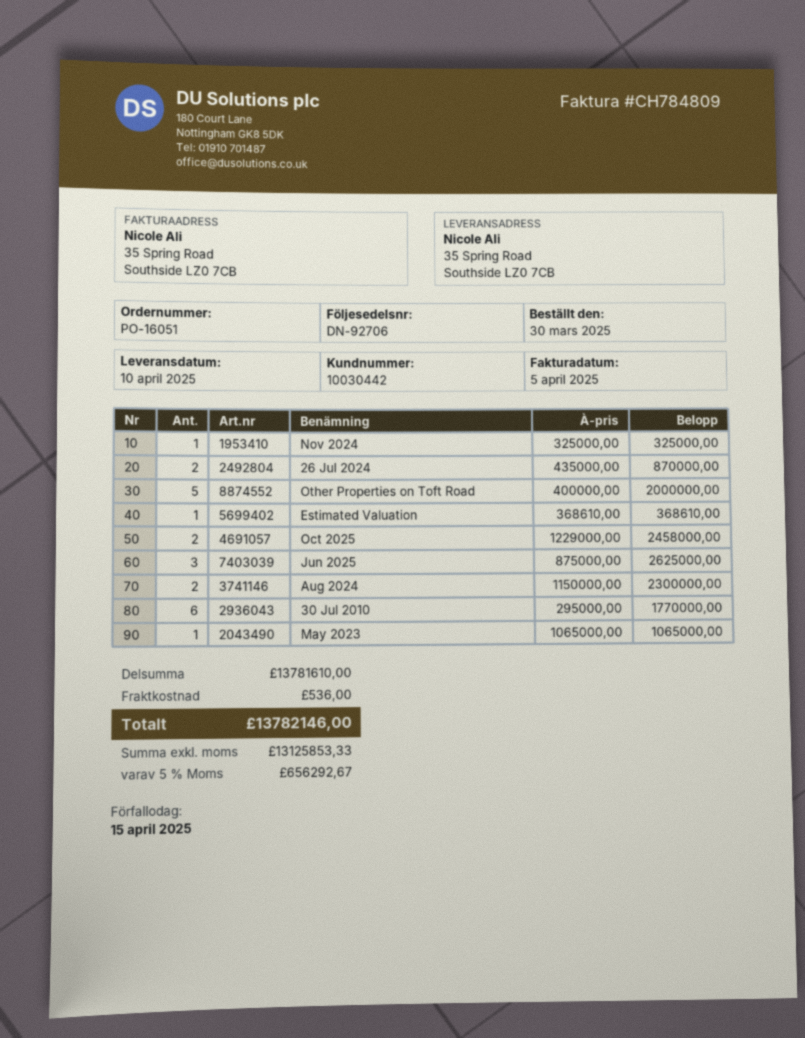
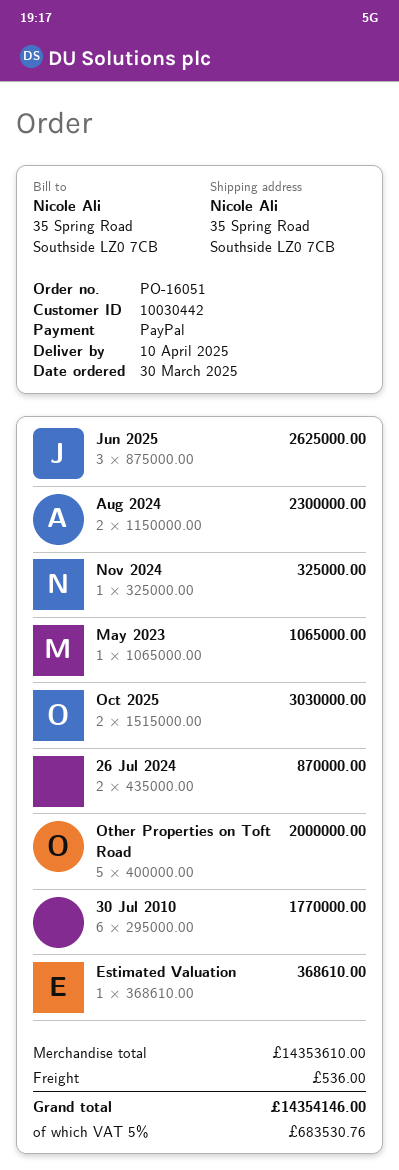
Oct 2025: 2 x 1229000.00 = 2458000.00 -> 2 x 1515000.00 = 3030000.00
subtotal: 13781610.00 -> 14353610.00
tax: 5% = 656292.67 -> 5% = 683530.76
total: 13782146.00 -> 14354146.00

